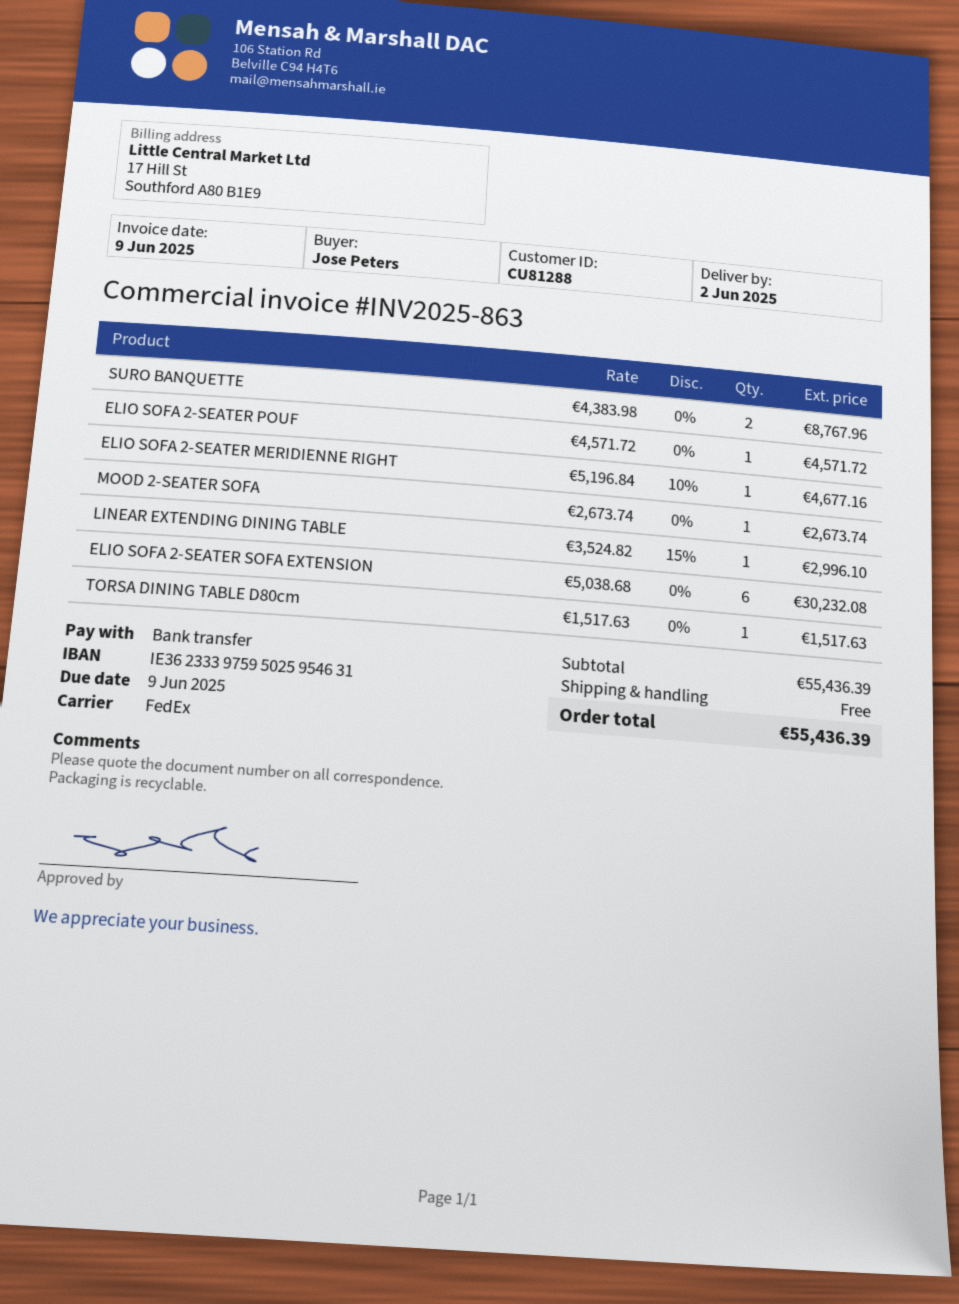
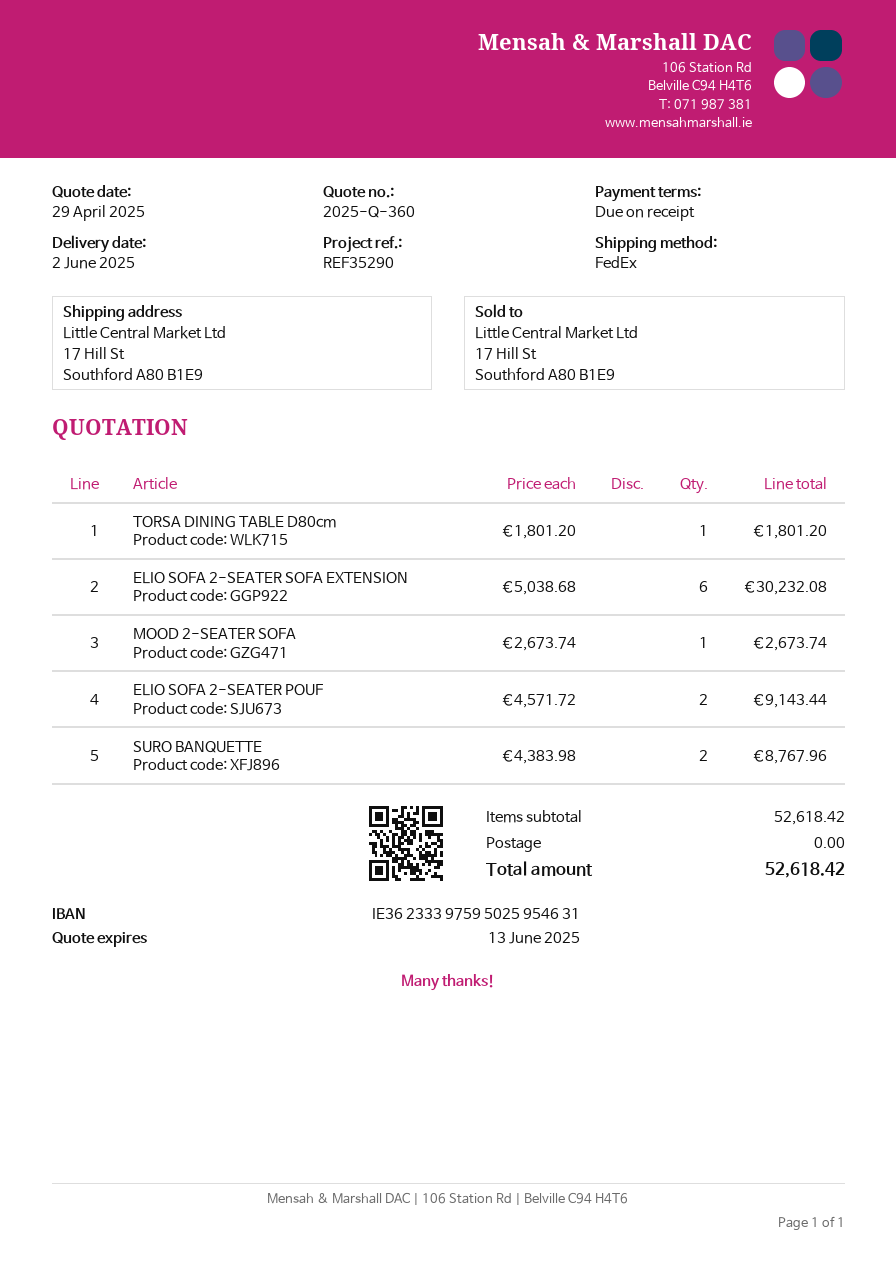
ELIO SOFA 2-SEATER POUF: 1 x 4571.72 = 4571.72 -> 2 x 4571.72 = 9143.44
ELIO SOFA 2-SEATER MERIDIENNE RIGHT: 1 x 5196.84 - 10% = 4677.16 -> none
LINEAR EXTENDING DINING TABLE: 1 x 3524.82 - 15% = 2996.10 -> none
TORSA DINING TABLE D80cm: 1 x 1517.63 = 1517.63 -> 1 x 1801.20 = 1801.20
subtotal: 55436.39 -> 52618.42
total: 55436.39 -> 52618.42

